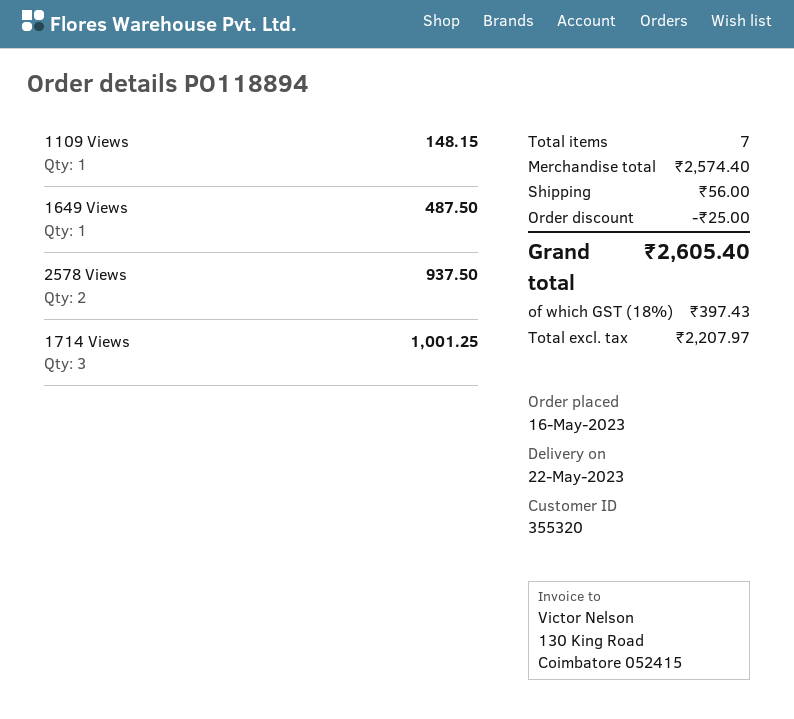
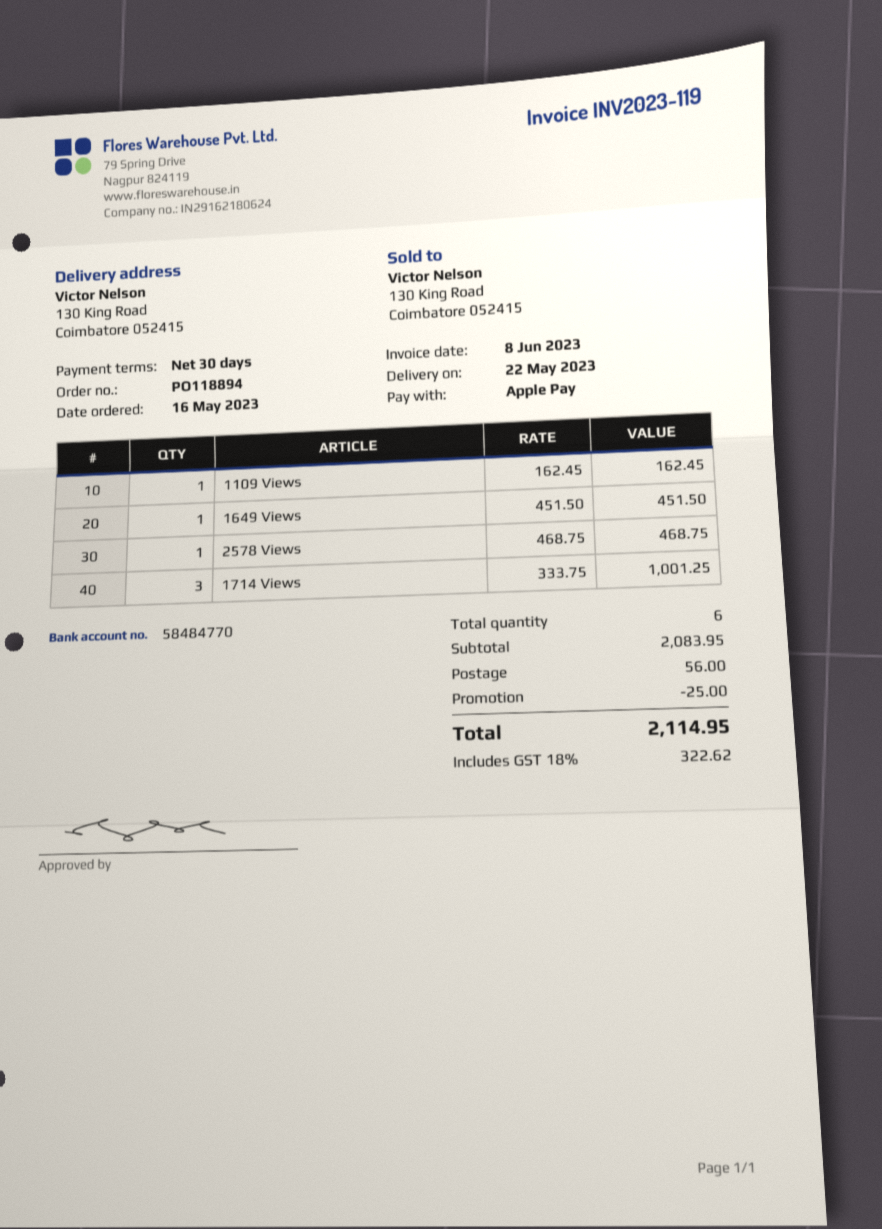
1109 Views: 1 for 148.15 -> 1 for 162.45
1649 Views: 1 for 487.50 -> 1 for 451.50
2578 Views: 2 for 937.50 -> 1 for 468.75
total quantity: 7 -> 6
subtotal: 2574.40 -> 2083.95
tax: 18% = 397.43 -> 18% = 322.62
total: 2605.40 -> 2114.95

